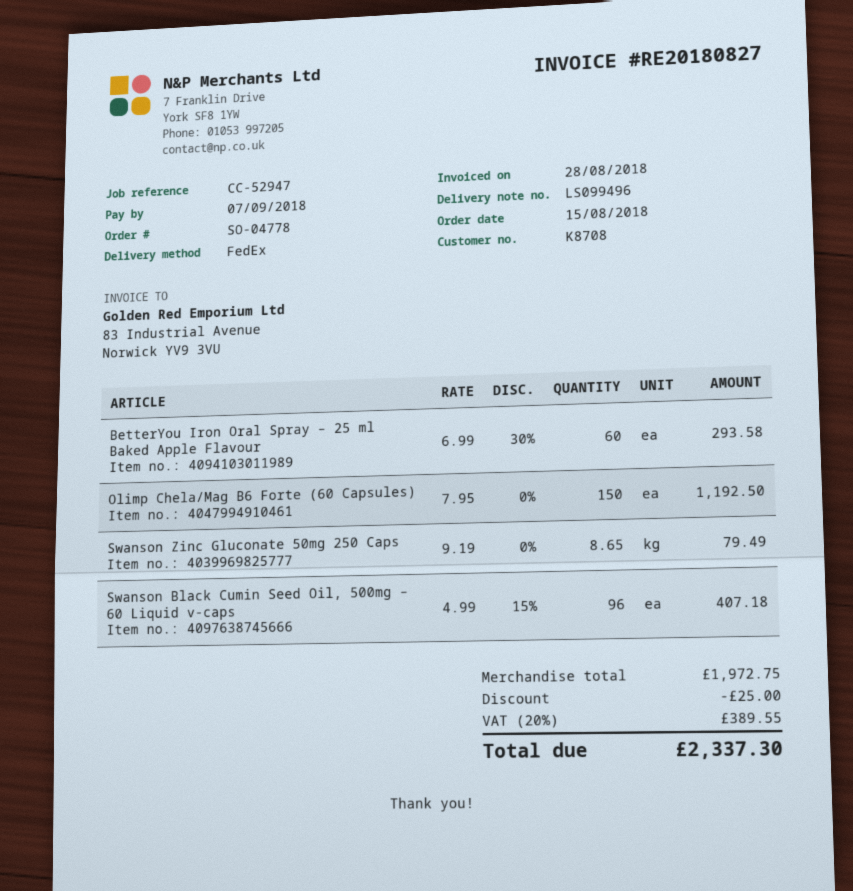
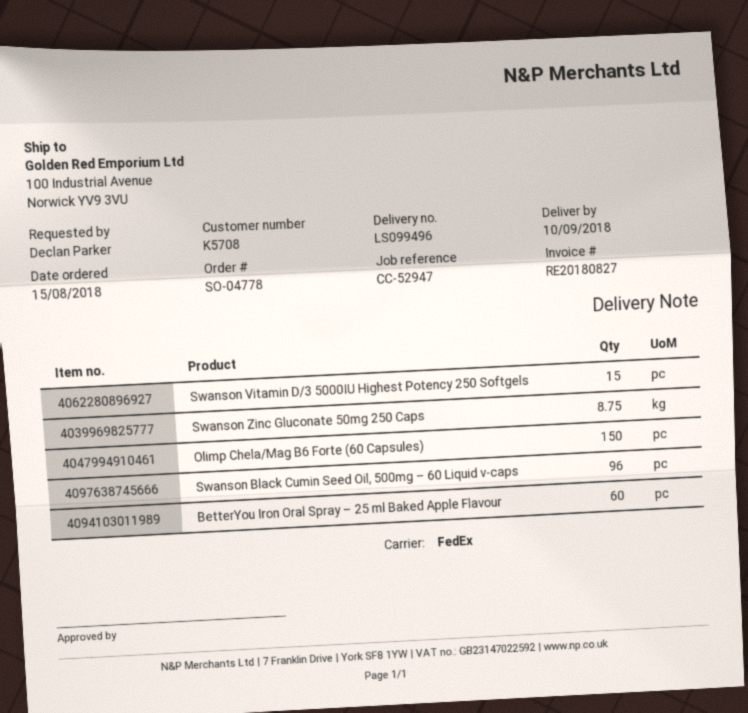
customer number: K8708 -> K5708
Swanson Zinc Gluconate 50mg 250 Caps: 8.65 -> 8.75
Swanson Vitamin D/3 5000IU Highest Potency 250 Softgels: none -> 15

